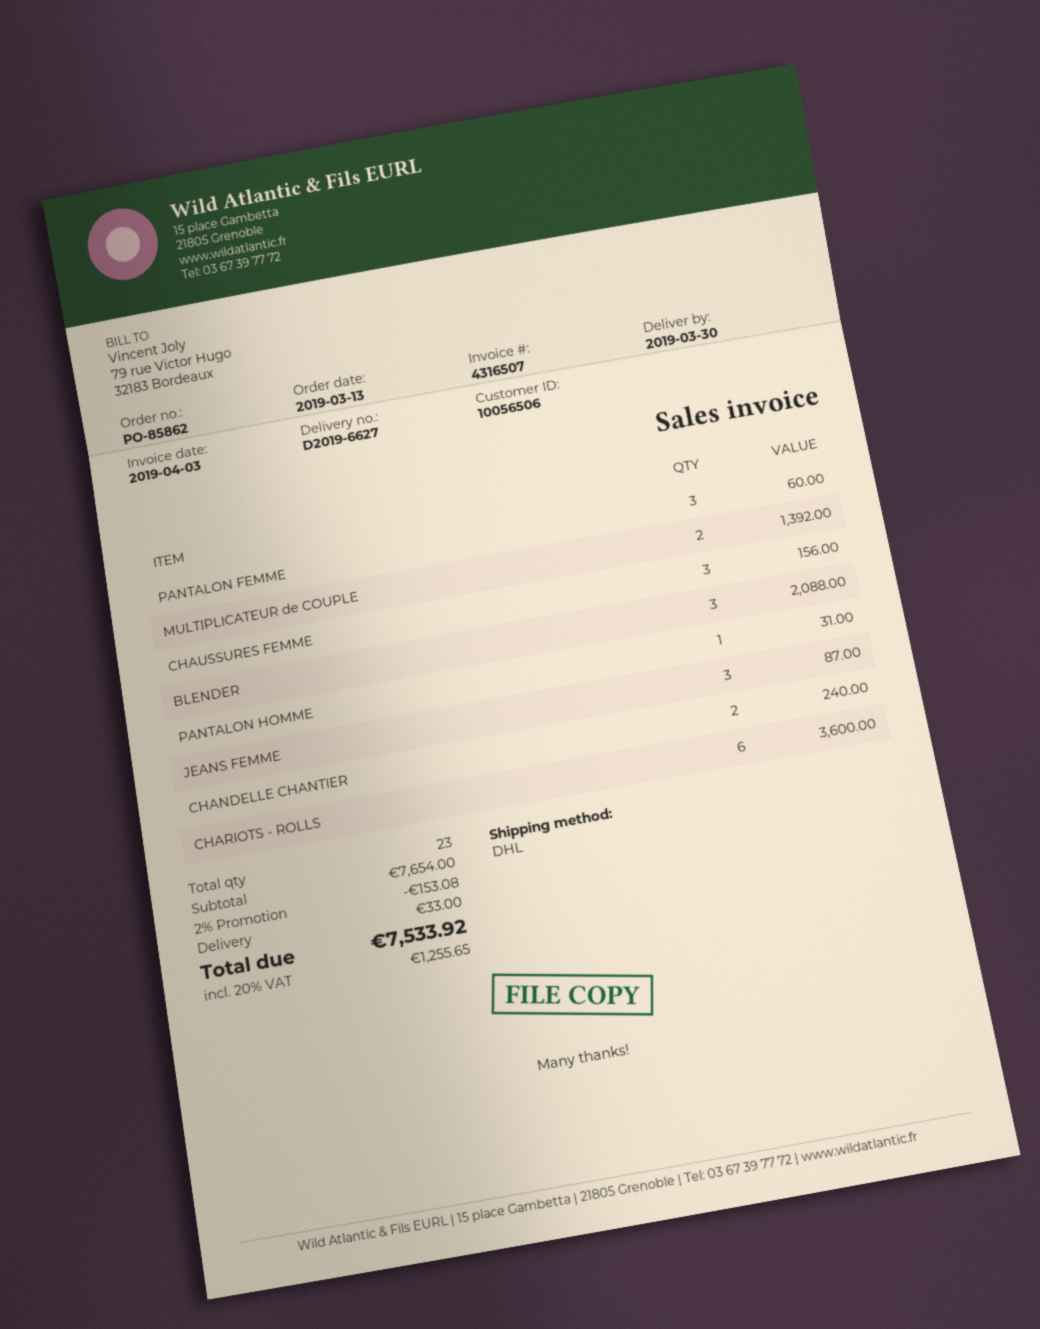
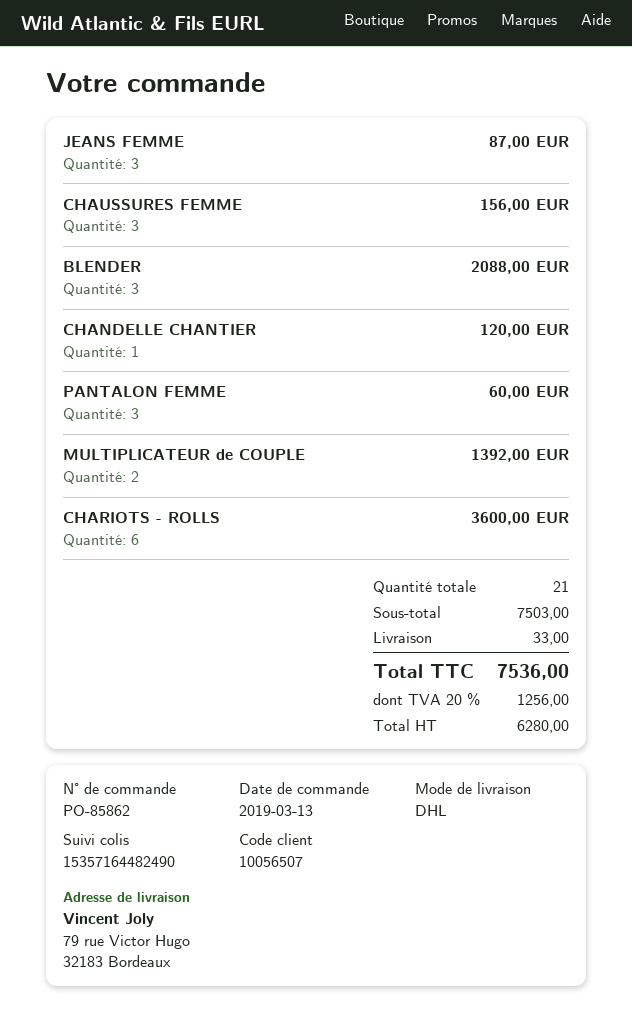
customer number: 10056506 -> 10056507
PANTALON HOMME: 1 for 31.00 -> none
CHANDELLE CHANTIER: 2 for 240.00 -> 1 for 120.00
total quantity: 23 -> 21
subtotal: 7654.00 -> 7503.00
discount: 2% = 153.08 -> none
tax: 20% = 1255.65 -> 20% = 1256.00
total: 7533.92 -> 7536.00

